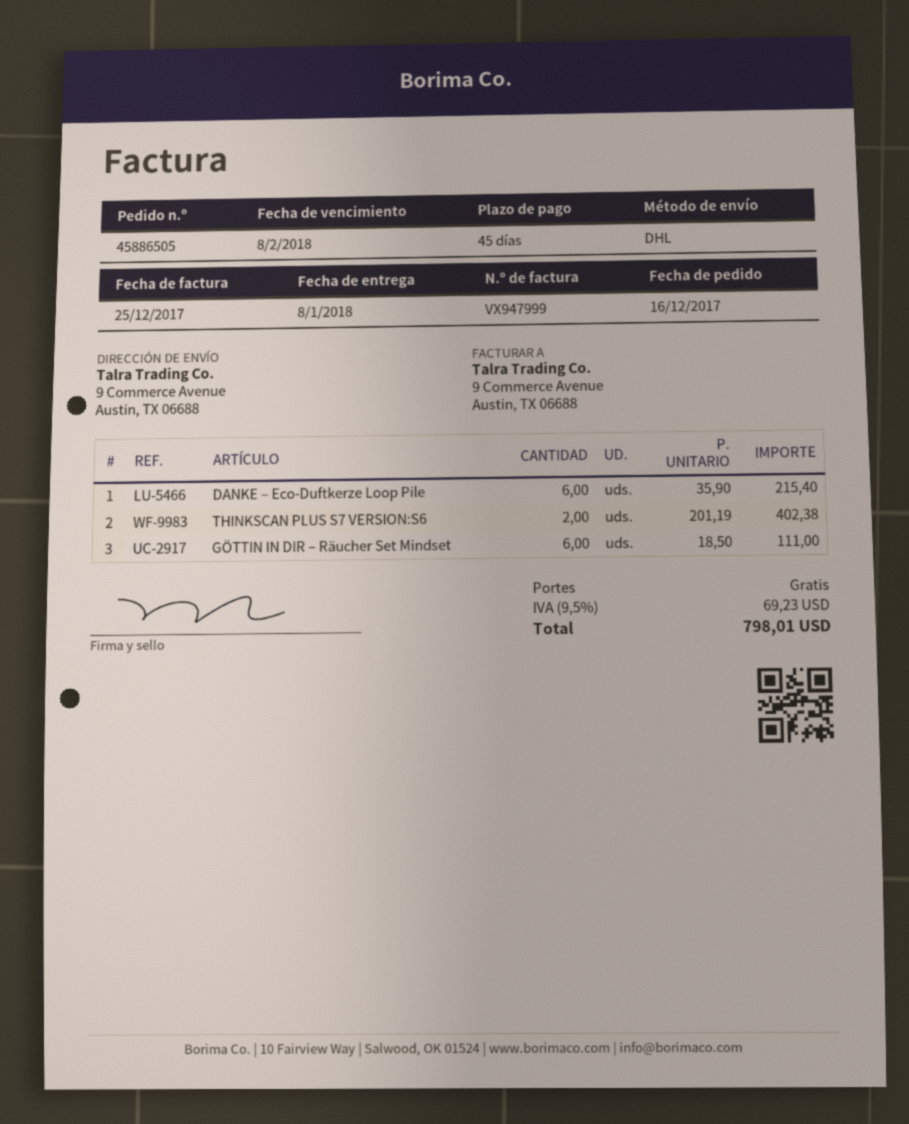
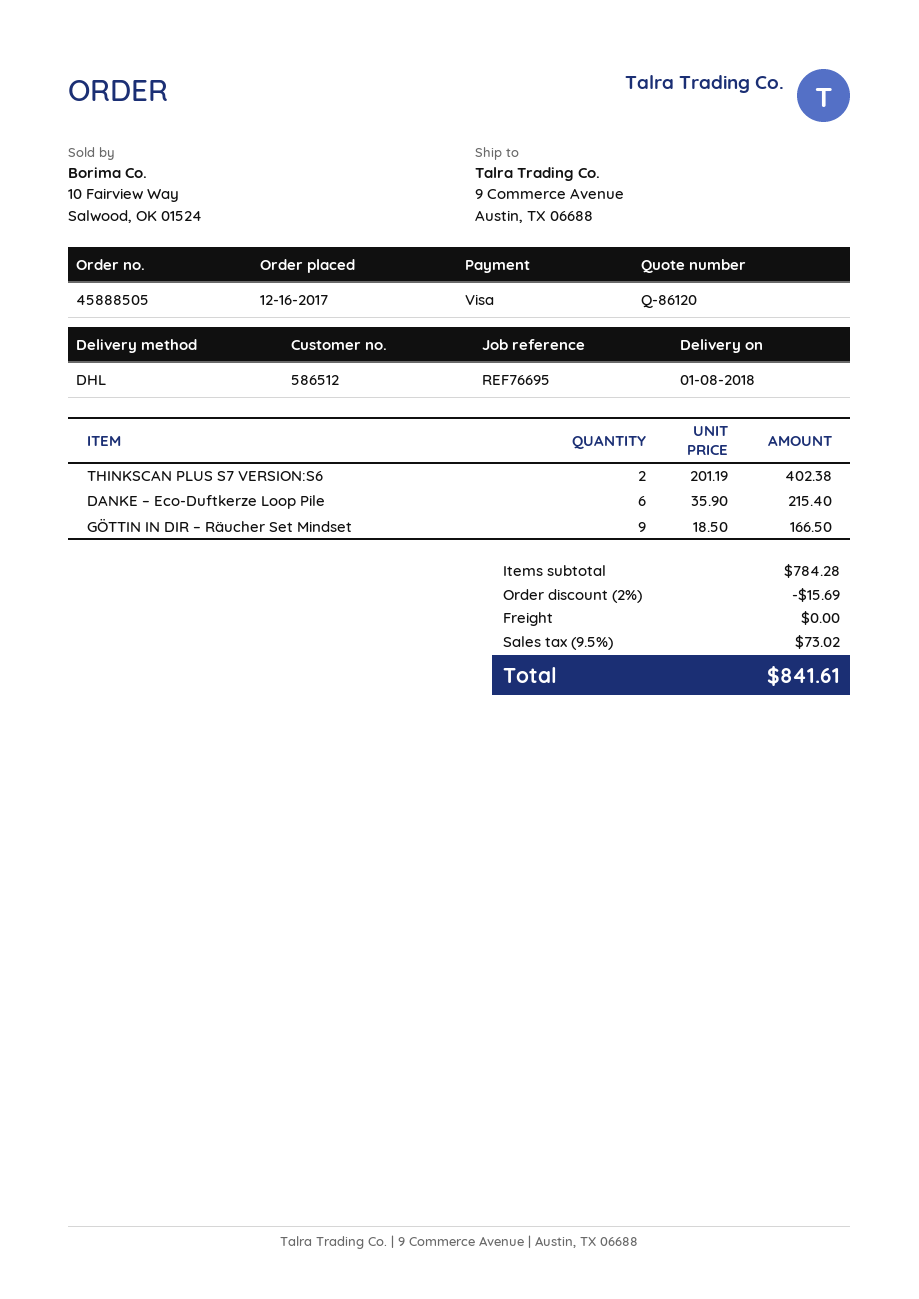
order number: 45886505 -> 45888505
GÖTTIN IN DIR – Räucher Set Mindset: 6 x 18.50 = 111.00 -> 9 x 18.50 = 166.50
discount: none -> 2% = 15.69
tax: 9.5% = 69.23 -> 9.5% = 73.02
total: 798.01 -> 841.61

